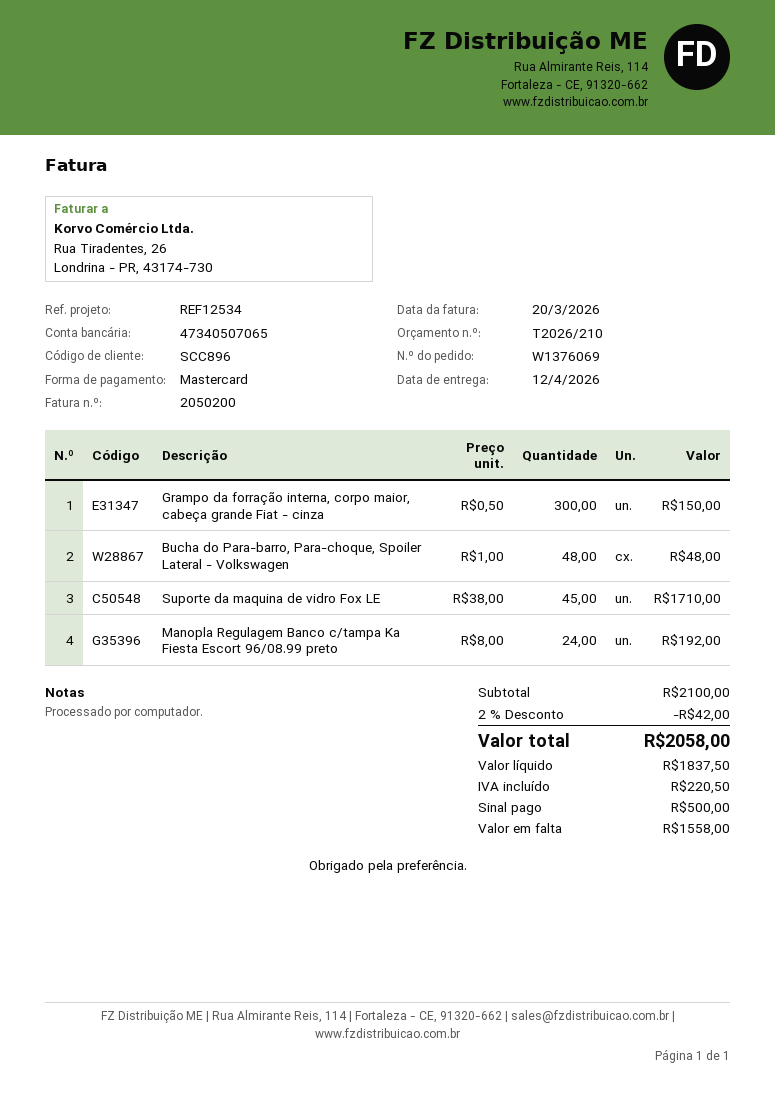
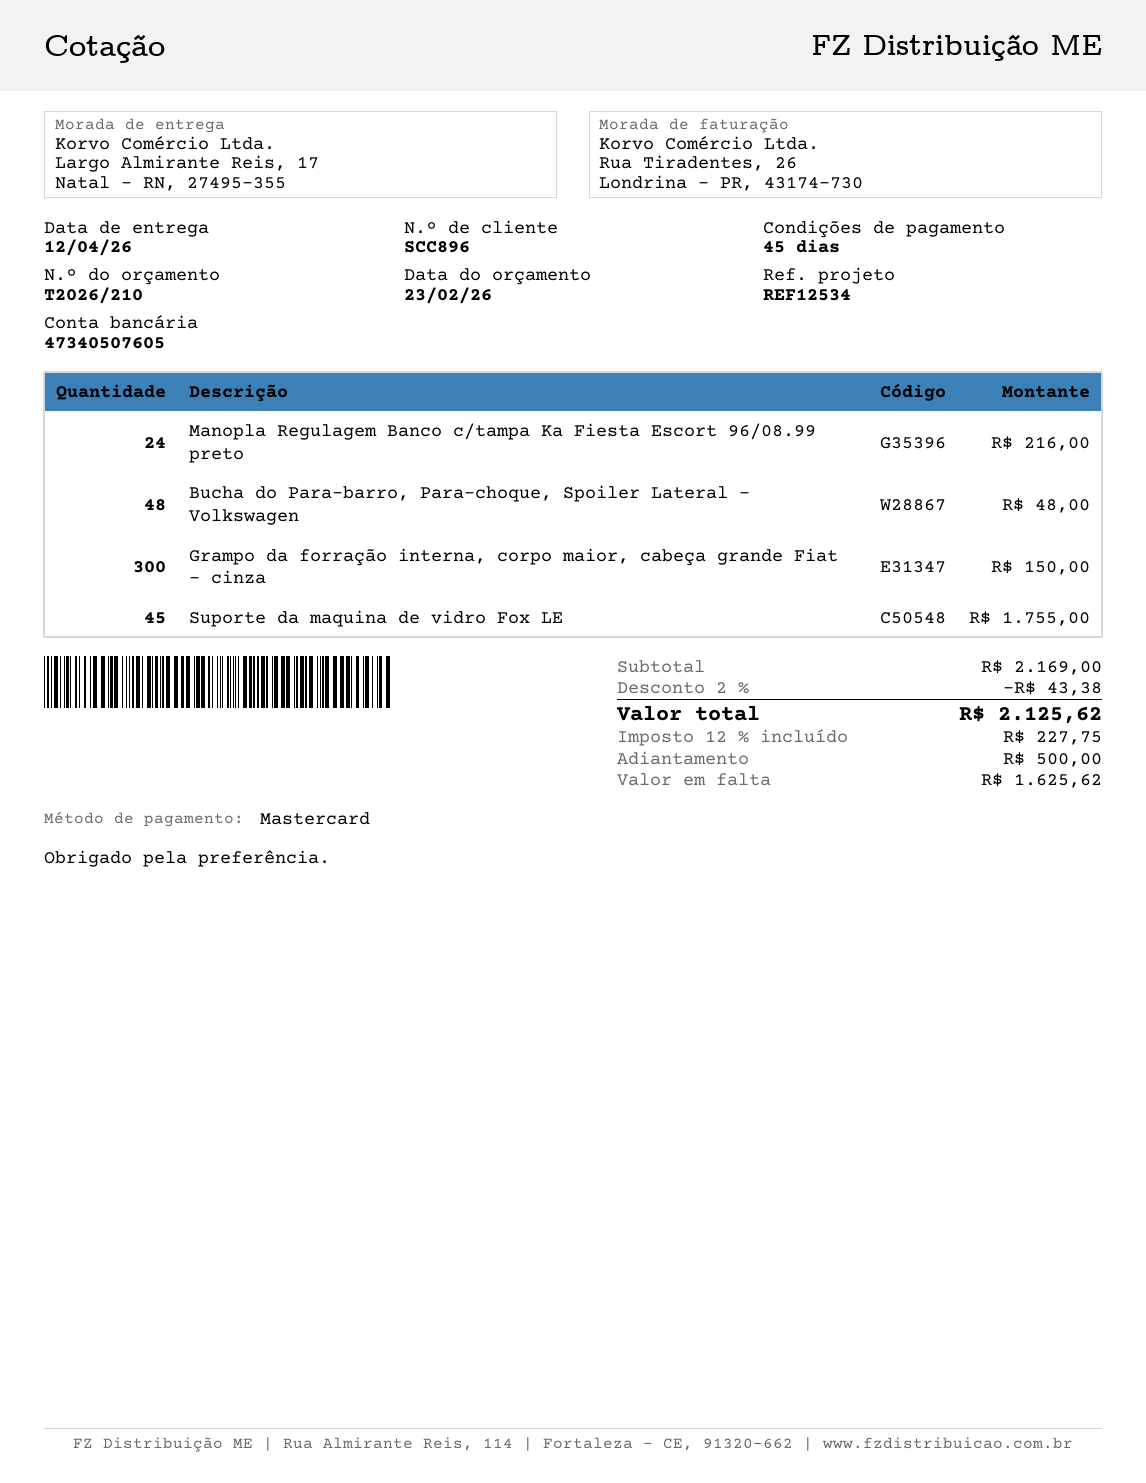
bank account: 47340507065 -> 47340507605
Suporte da maquina de vidro Fox LE: 45 for 1710.00 -> 45 for 1755.00
Manopla Regulagem Banco c/tampa Ka Fiesta Escort 96/08.99 preto: 24 for 192.00 -> 24 for 216.00
subtotal: 2100.00 -> 2169.00
discount: 2% = 42.00 -> 2% = 43.38
tax: 220.50 -> 227.75
total: 2058.00 -> 2125.62
balance: 1558.00 -> 1625.62

